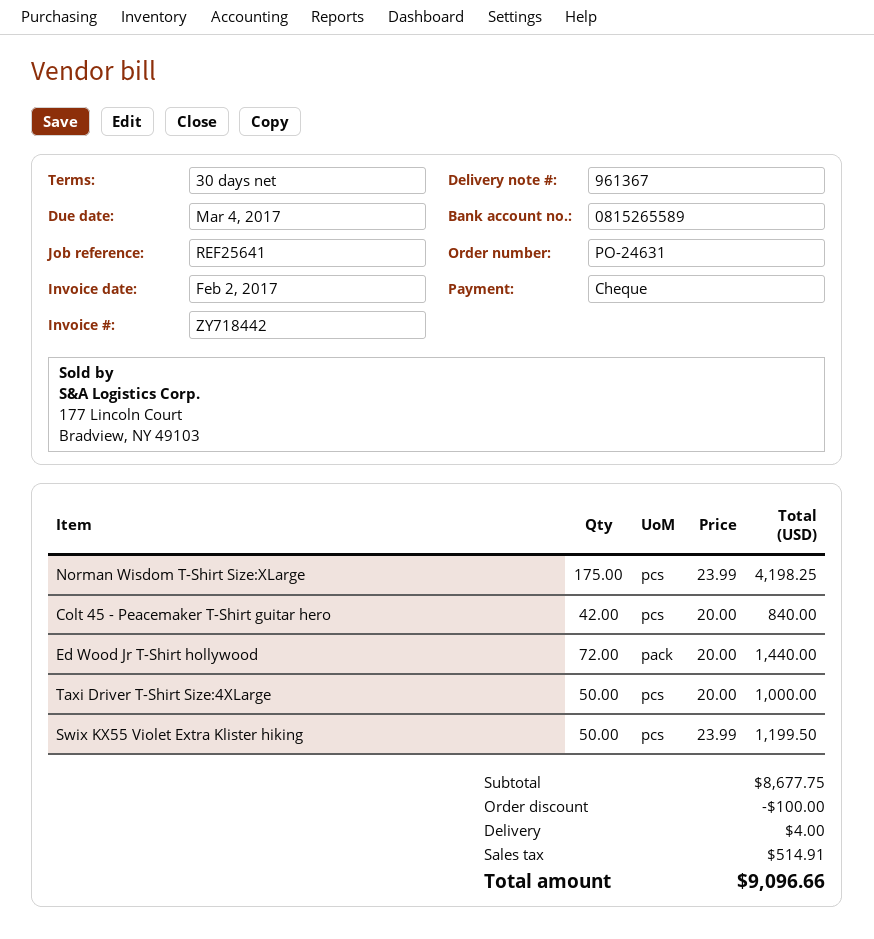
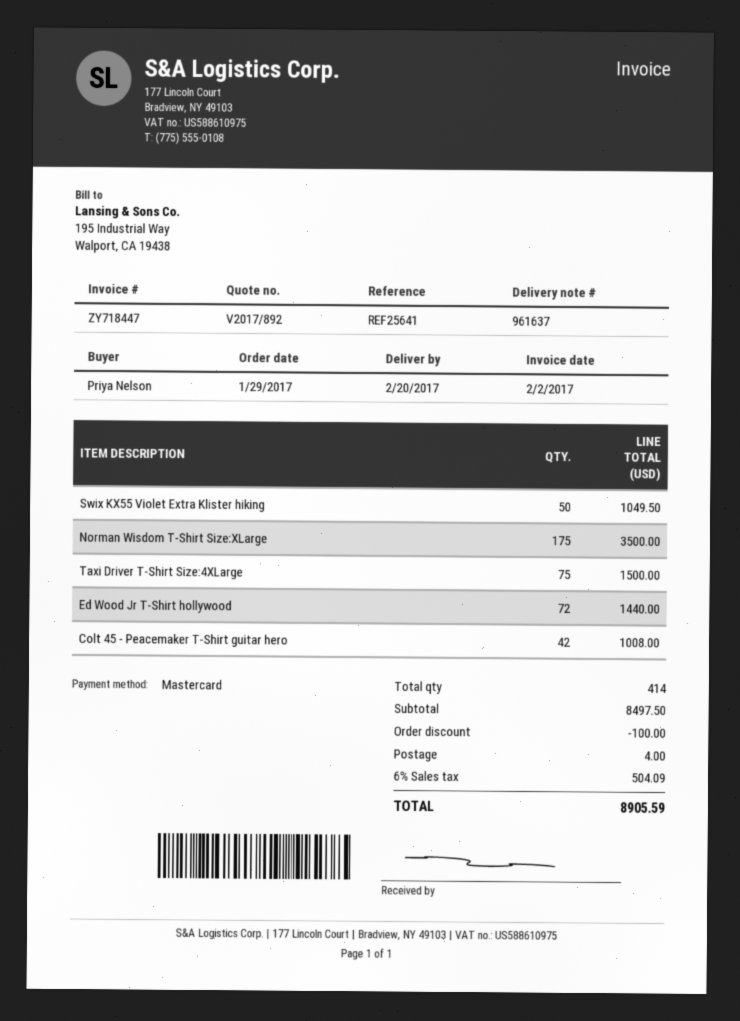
delivery note number: 961367 -> 961637
invoice number: ZY718442 -> ZY718447
payment method: cheque -> Mastercard
Norman Wisdom T-Shirt Size:XLarge: 175 for 4198.25 -> 175 for 3500.00
Colt 45 - Peacemaker T-Shirt guitar hero: 42 for 840.00 -> 42 for 1008.00
Taxi Driver T-Shirt Size:4XLarge: 50 for 1000.00 -> 75 for 1500.00
Swix KX55 Violet Extra Klister hiking: 50 for 1199.50 -> 50 for 1049.50
subtotal: 8677.75 -> 8497.50
tax: 514.91 -> 504.09
total: 9096.66 -> 8905.59

